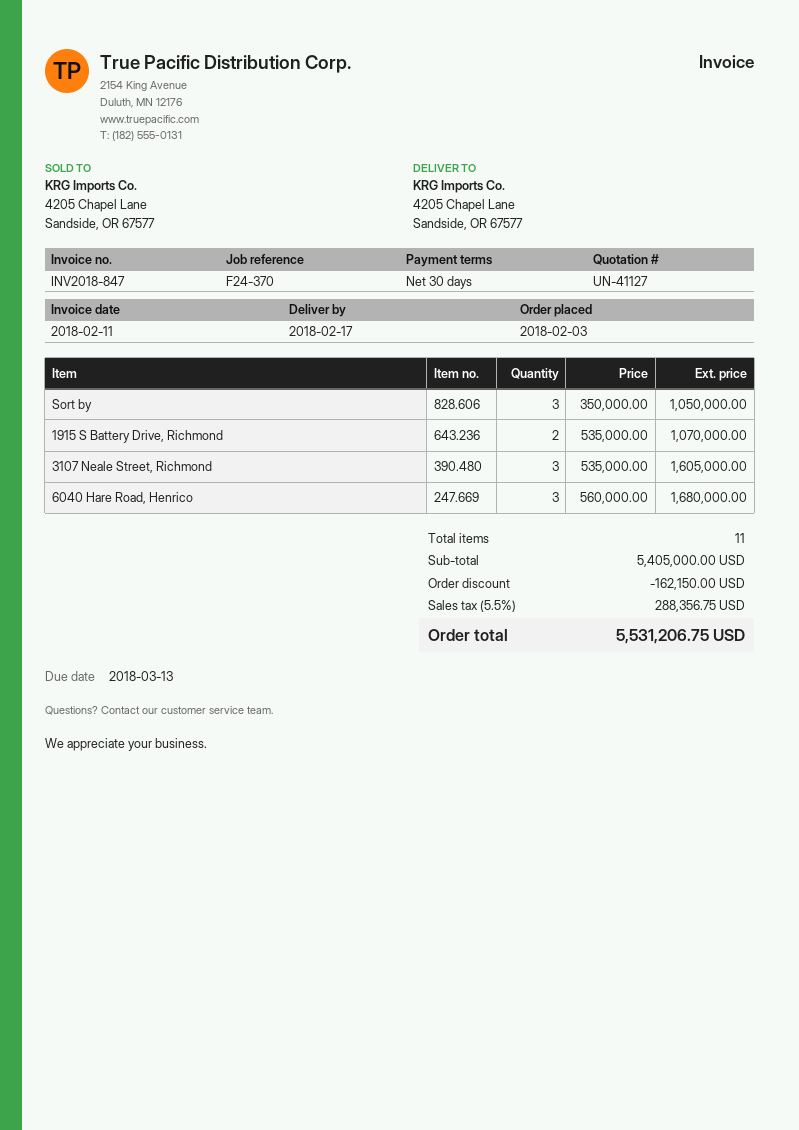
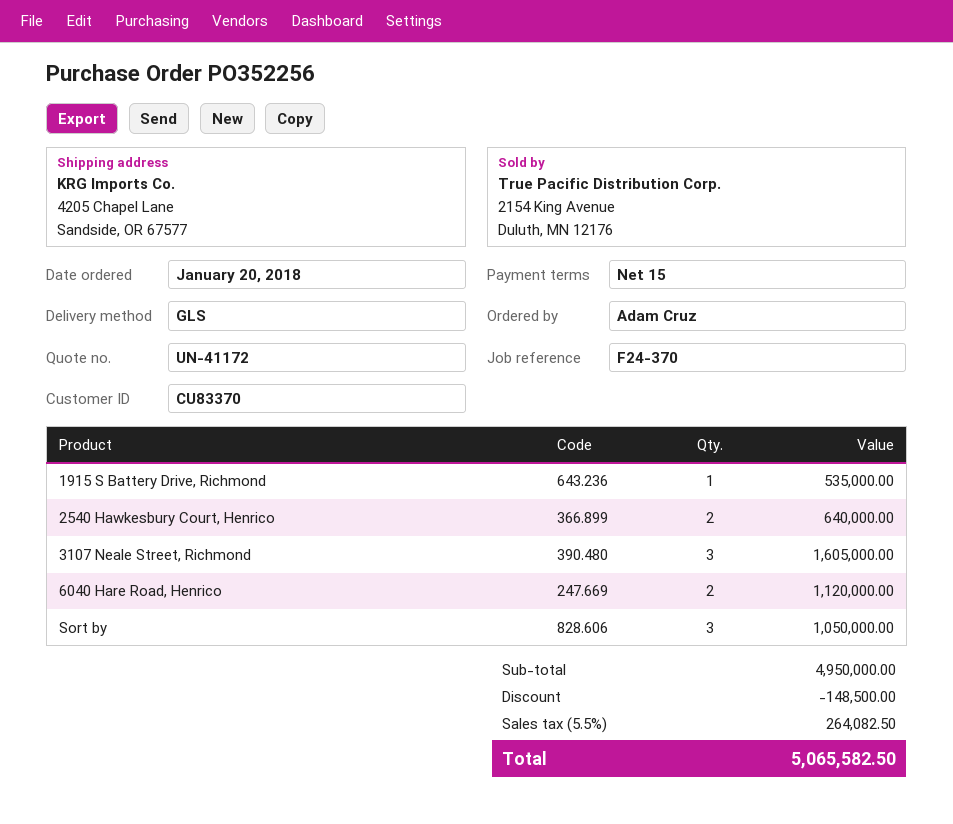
quote number: UN-41127 -> UN-41172
order date: 2018-02-03 -> 2018-01-20
payment terms: 30 days -> 15 days
1915 S Battery Drive, Richmond: 2 for 1070000.00 -> 1 for 535000.00
6040 Hare Road, Henrico: 3 for 1680000.00 -> 2 for 1120000.00
2540 Hawkesbury Court, Henrico: none -> 2 for 640000.00
subtotal: 5405000.00 -> 4950000.00
discount: 162150.00 -> 148500.00
tax: 5.5% = 288356.75 -> 5.5% = 264082.50
total: 5531206.75 -> 5065582.50

